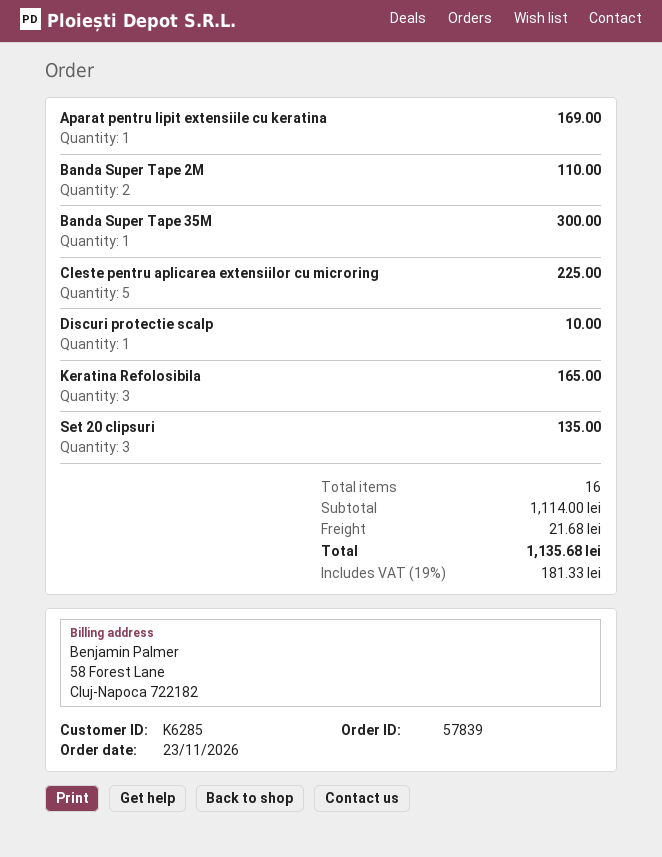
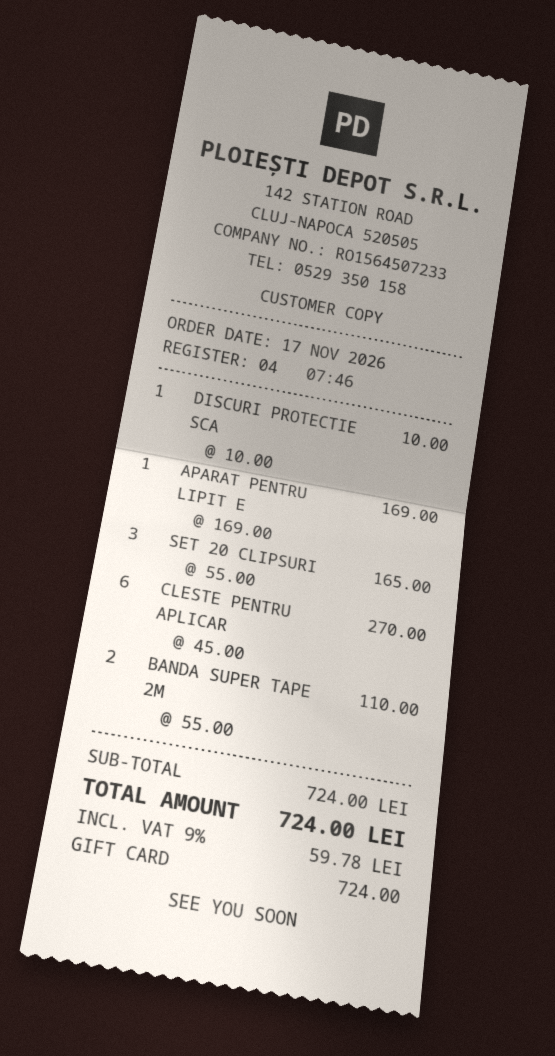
order date: 2026-11-23 -> 2026-11-17
Banda Super Tape 35M: 1 for 300.00 -> none
Cleste pentru aplicarea extensiilor cu microring: 5 for 225.00 -> 6 for 270.00
Keratina Refolosibila: 3 for 165.00 -> none
Set 20 clipsuri: 3 for 135.00 -> 3 for 165.00
subtotal: 1114.00 -> 724.00
shipping: 21.68 -> none
tax: 19% = 181.33 -> 9% = 59.78
total: 1135.68 -> 724.00

